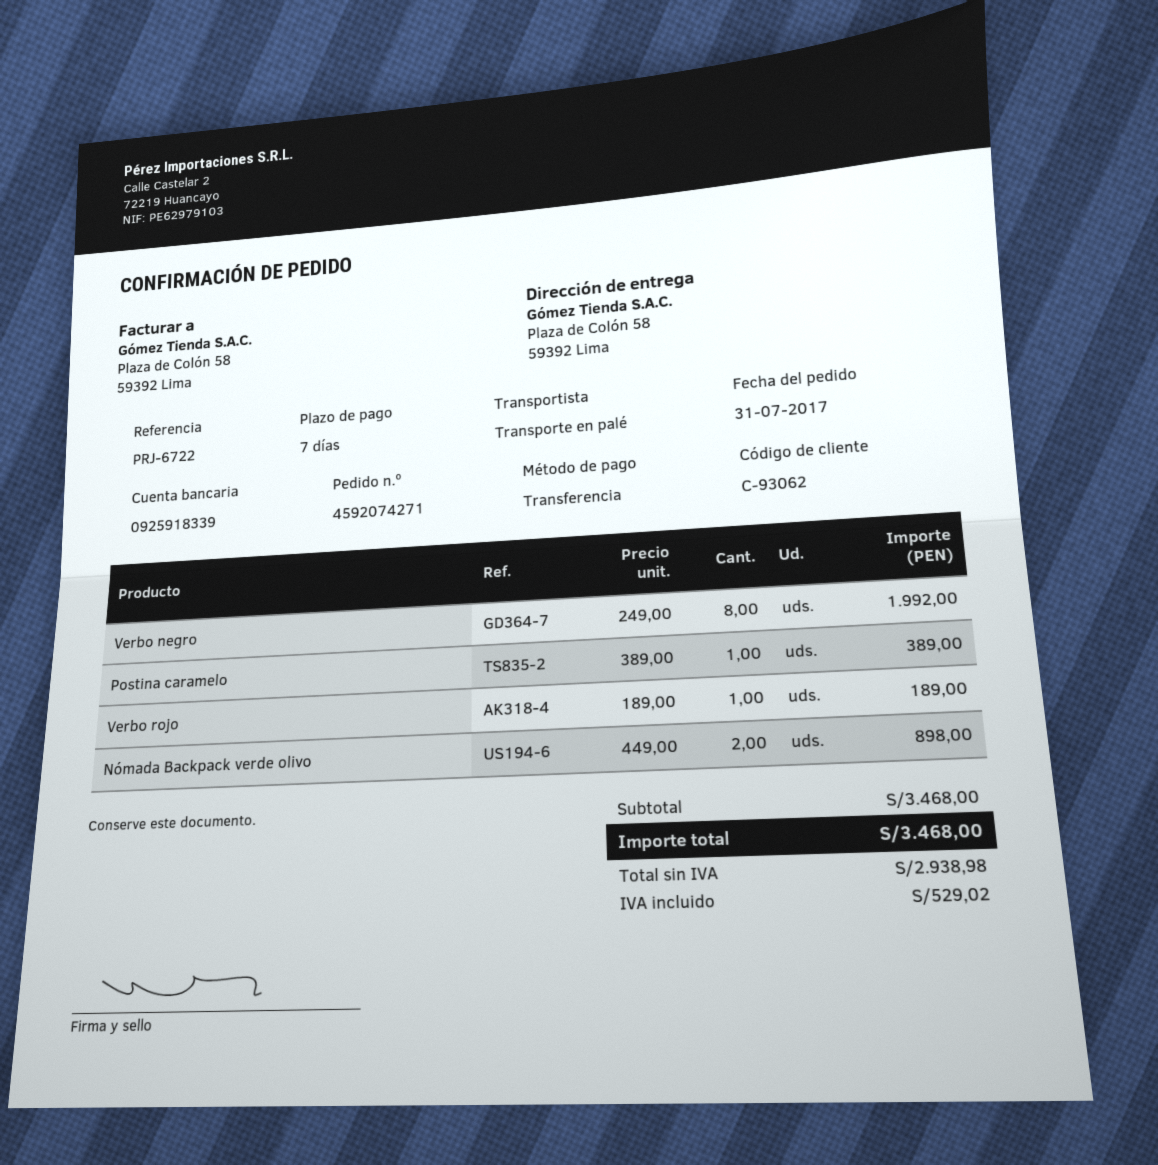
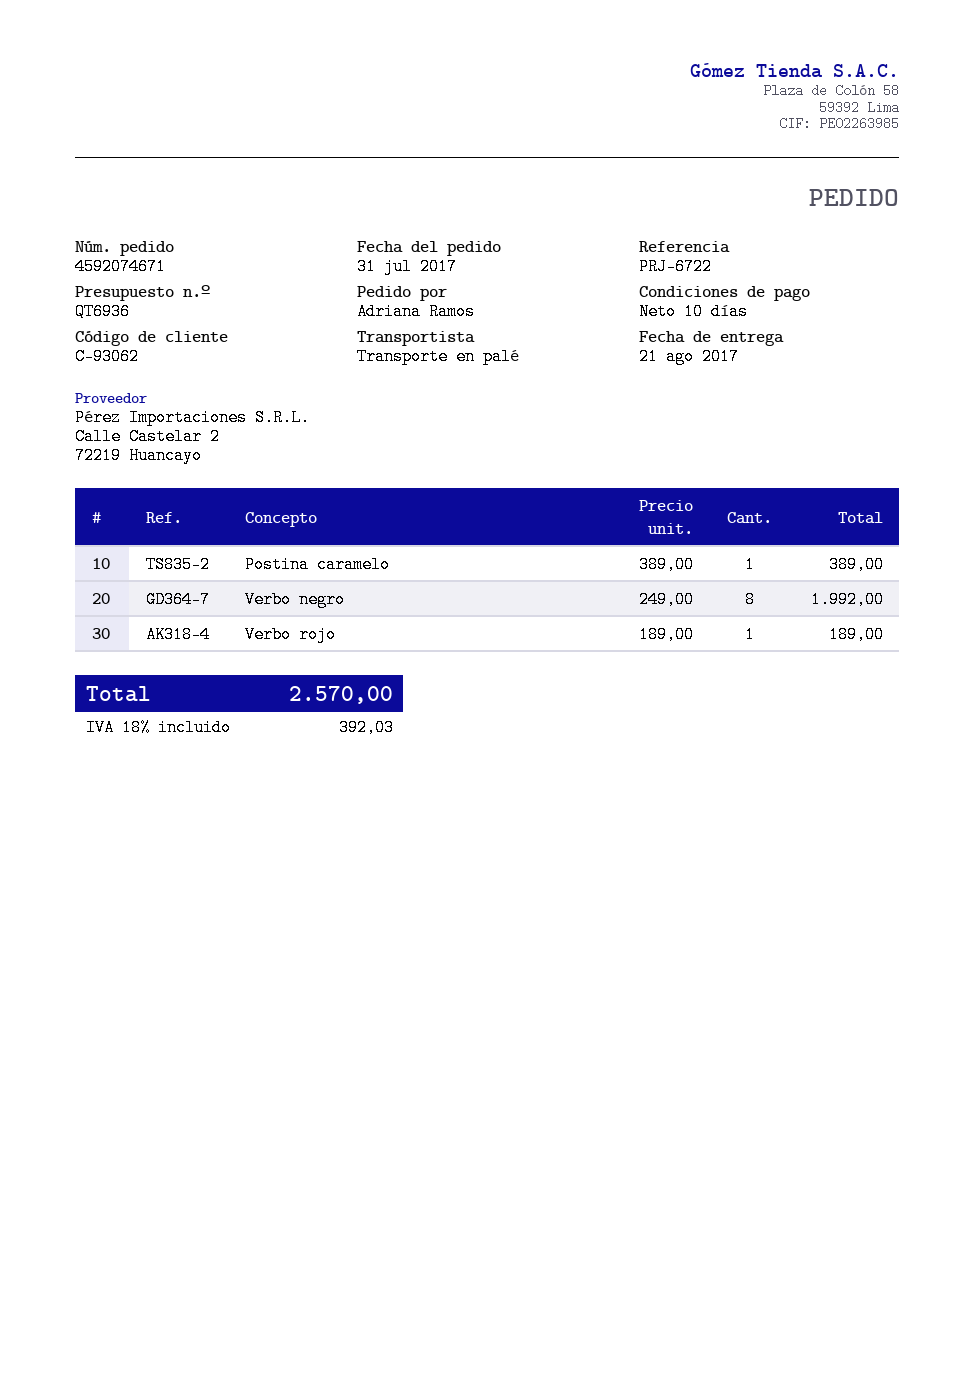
order number: 4592074271 -> 4592074671
payment terms: 7 days -> 10 days
Nómada Backpack verde olivo: 2 x 449.00 = 898.00 -> none
tax: 529.02 -> 392.03
total: 3468.00 -> 2570.00

